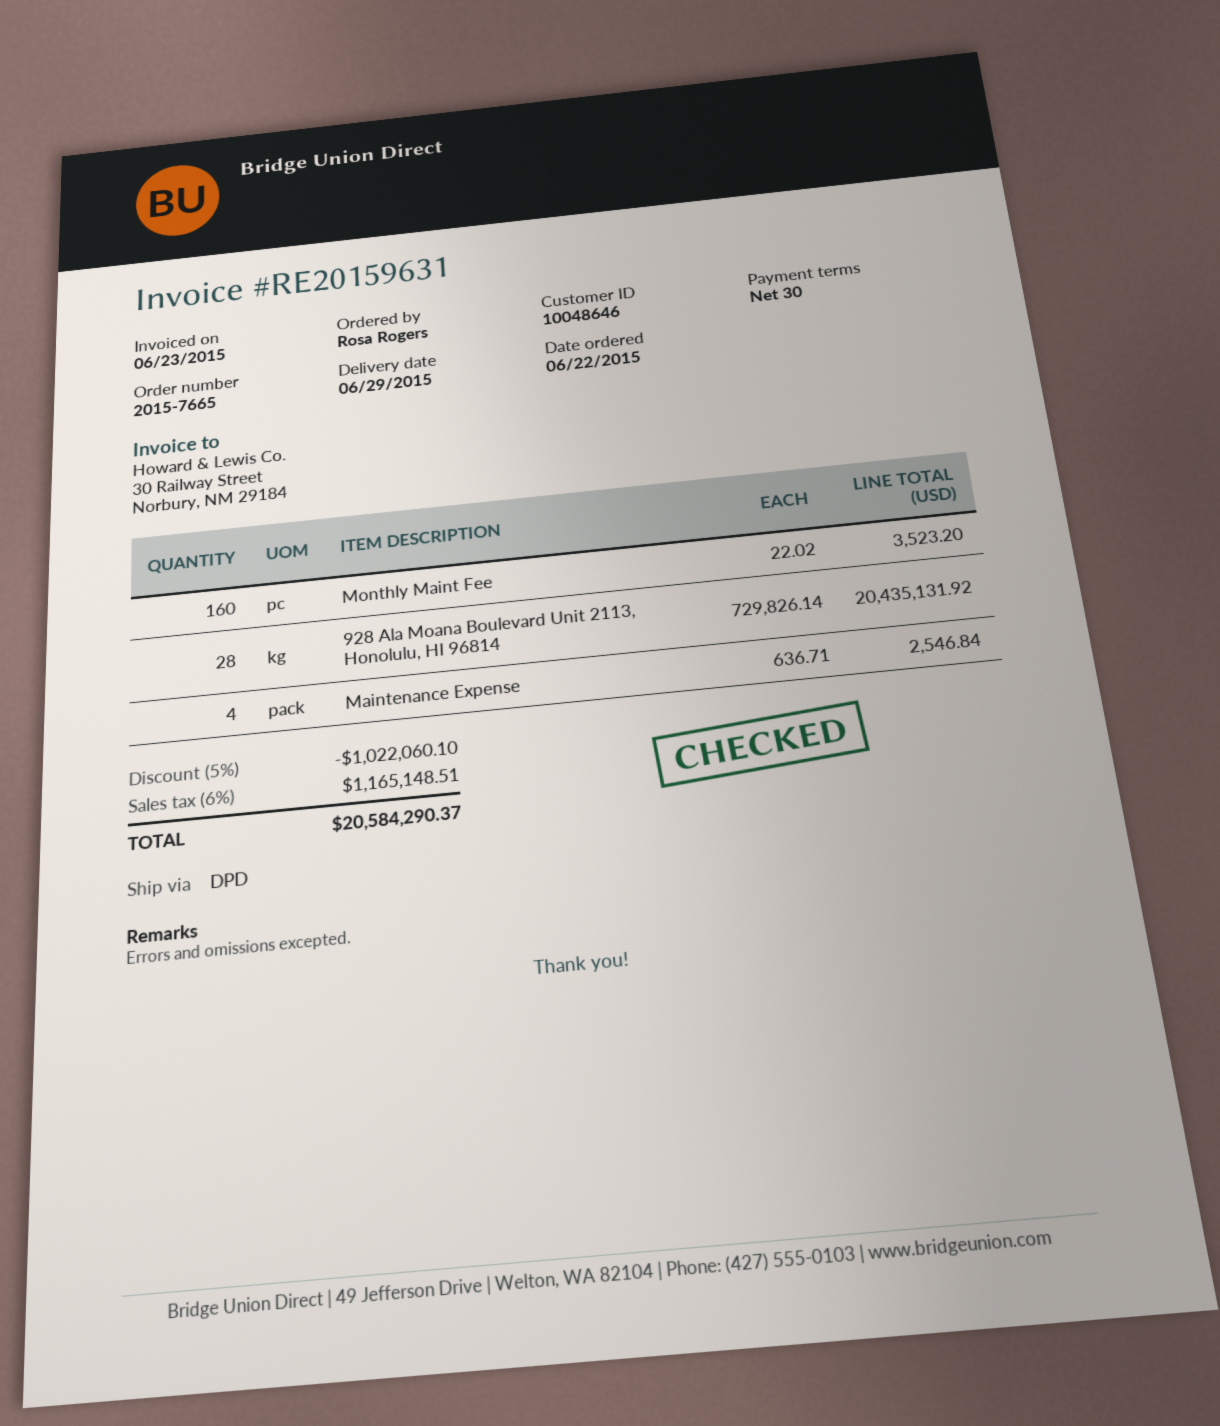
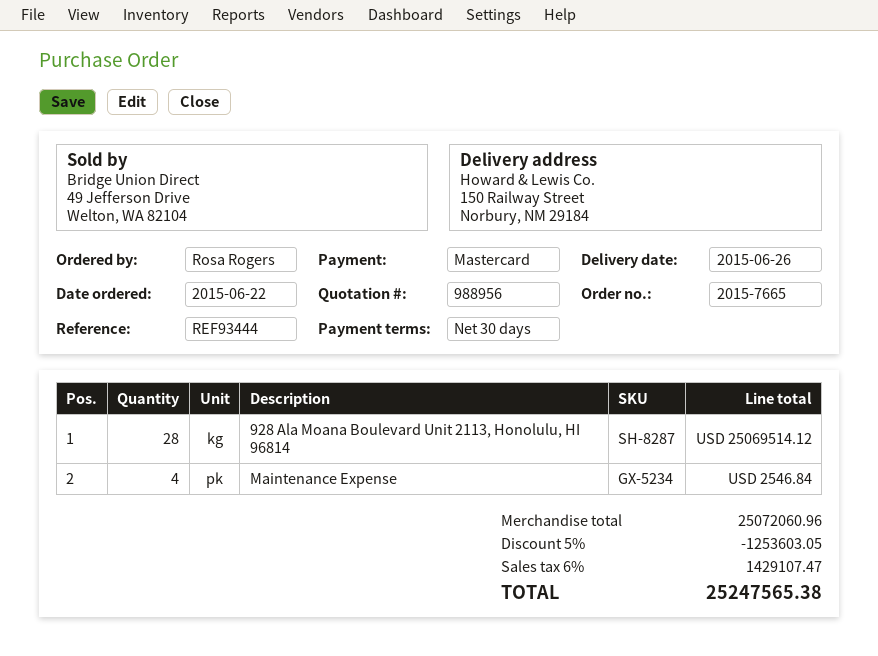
delivery date: 2015-06-29 -> 2015-06-26
Monthly Maint Fee: 160 for 3523.20 -> none
928 Ala Moana Boulevard Unit 2113, Honolulu, HI 96814: 28 for 20435131.92 -> 28 for 25069514.12
discount: 5% = 1022060.10 -> 5% = 1253603.05
tax: 6% = 1165148.51 -> 6% = 1429107.47
total: 20584290.37 -> 25247565.38

